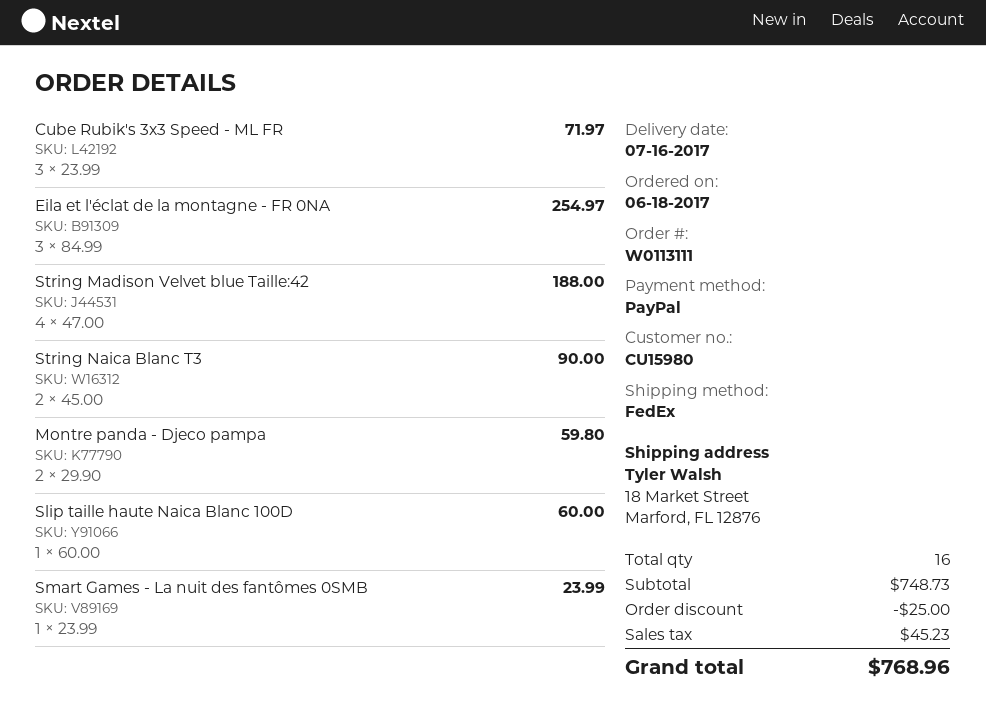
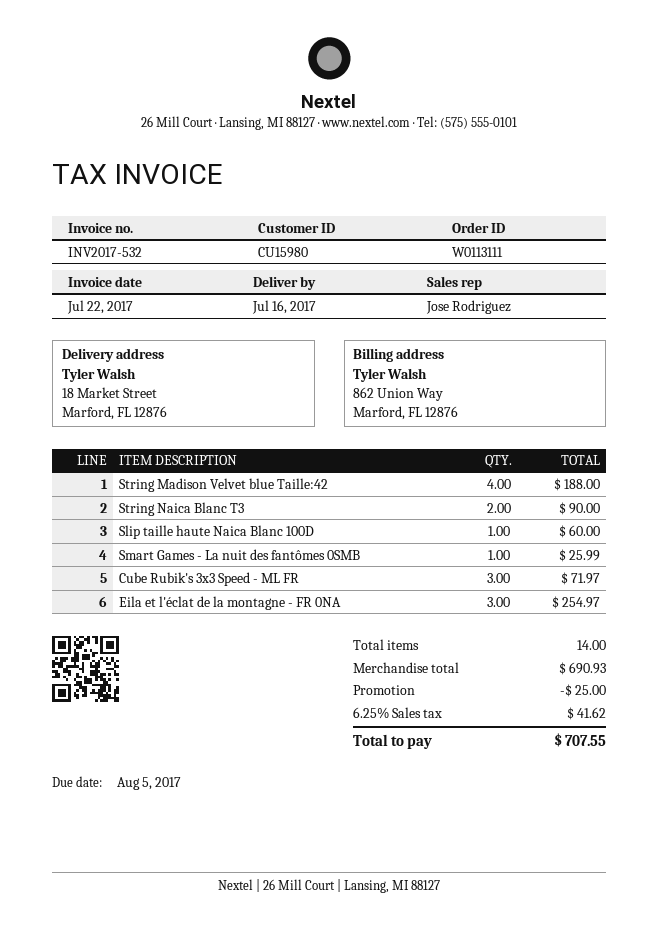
Montre panda - Djeco pampa: 2 for 59.80 -> none
Smart Games - La nuit des fantômes 0SMB: 1 for 23.99 -> 1 for 25.99
total quantity: 16 -> 14
subtotal: 748.73 -> 690.93
tax: 45.23 -> 41.62
total: 768.96 -> 707.55

